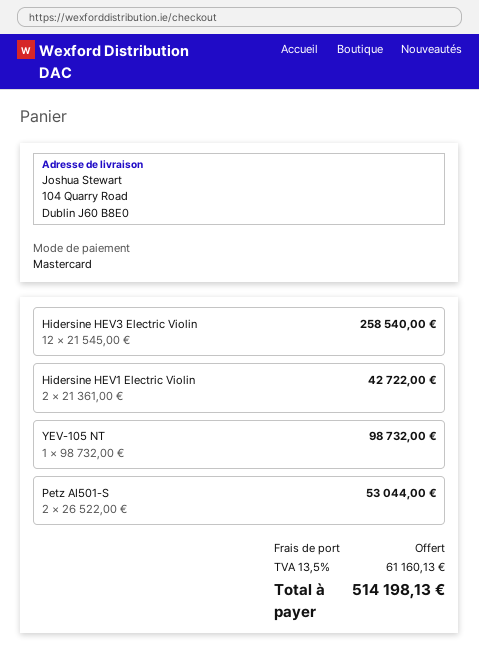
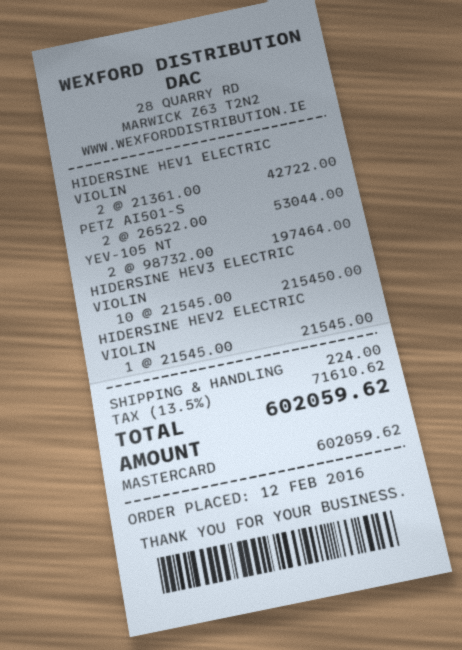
Hidersine HEV3 Electric Violin: 12 x 21545.00 = 258540.00 -> 10 x 21545.00 = 215450.00
YEV-105 NT: 1 x 98732.00 = 98732.00 -> 2 x 98732.00 = 197464.00
HIDERSINE HEV2 ELECTRIC VIOLIN: none -> 1 x 21545.00 = 21545.00
shipping: 0.00 -> 224.00
tax: 13.5% = 61160.13 -> 13.5% = 71610.62
total: 514198.13 -> 602059.62

